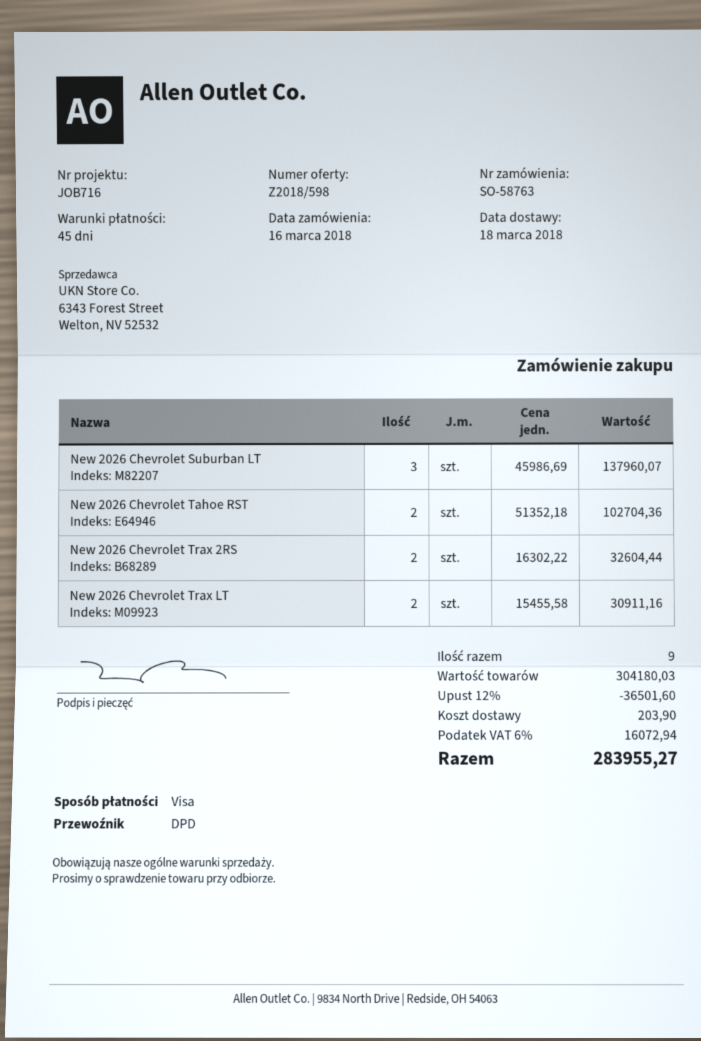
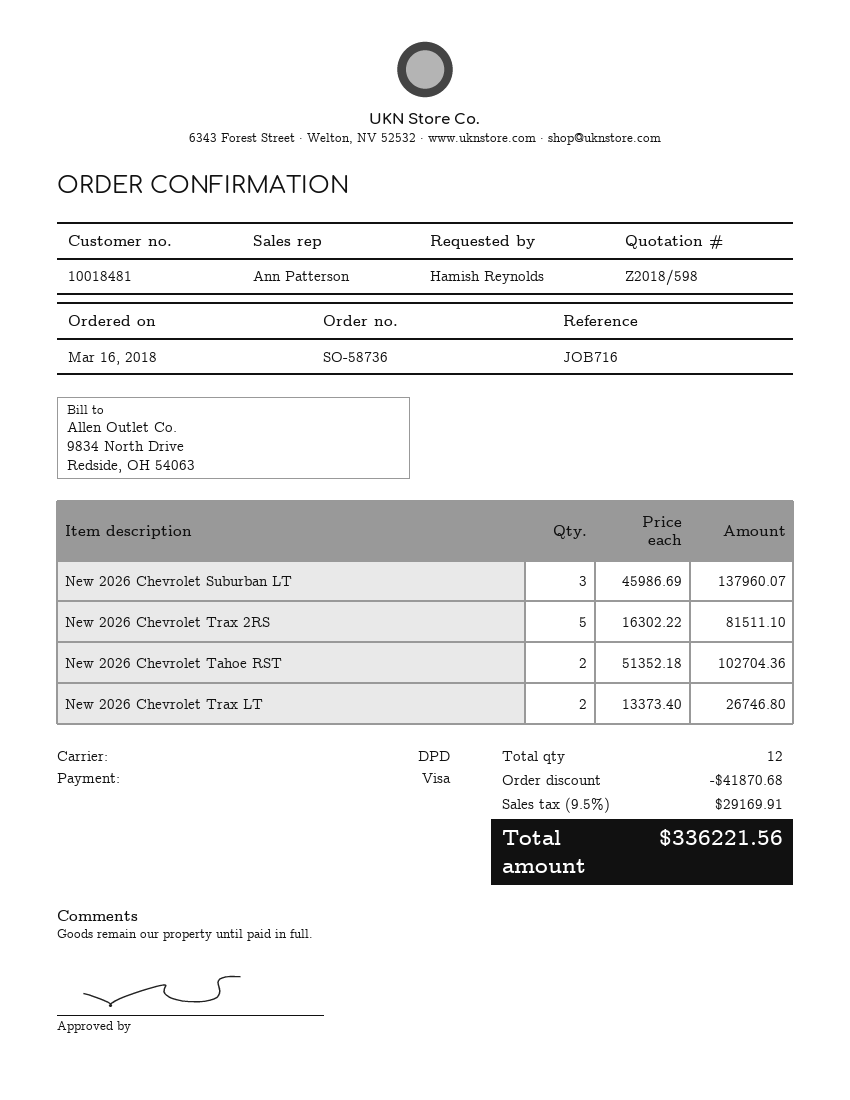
order number: SO-58763 -> SO-58736
New 2026 Chevrolet Trax 2RS: 2 x 16302.22 = 32604.44 -> 5 x 16302.22 = 81511.10
New 2026 Chevrolet Trax LT: 2 x 15455.58 = 30911.16 -> 2 x 13373.40 = 26746.80
total quantity: 9 -> 12
discount: 36501.60 -> 41870.68
shipping: 203.90 -> none
tax: 6% = 16072.94 -> 9.5% = 29169.91
total: 283955.27 -> 336221.56

